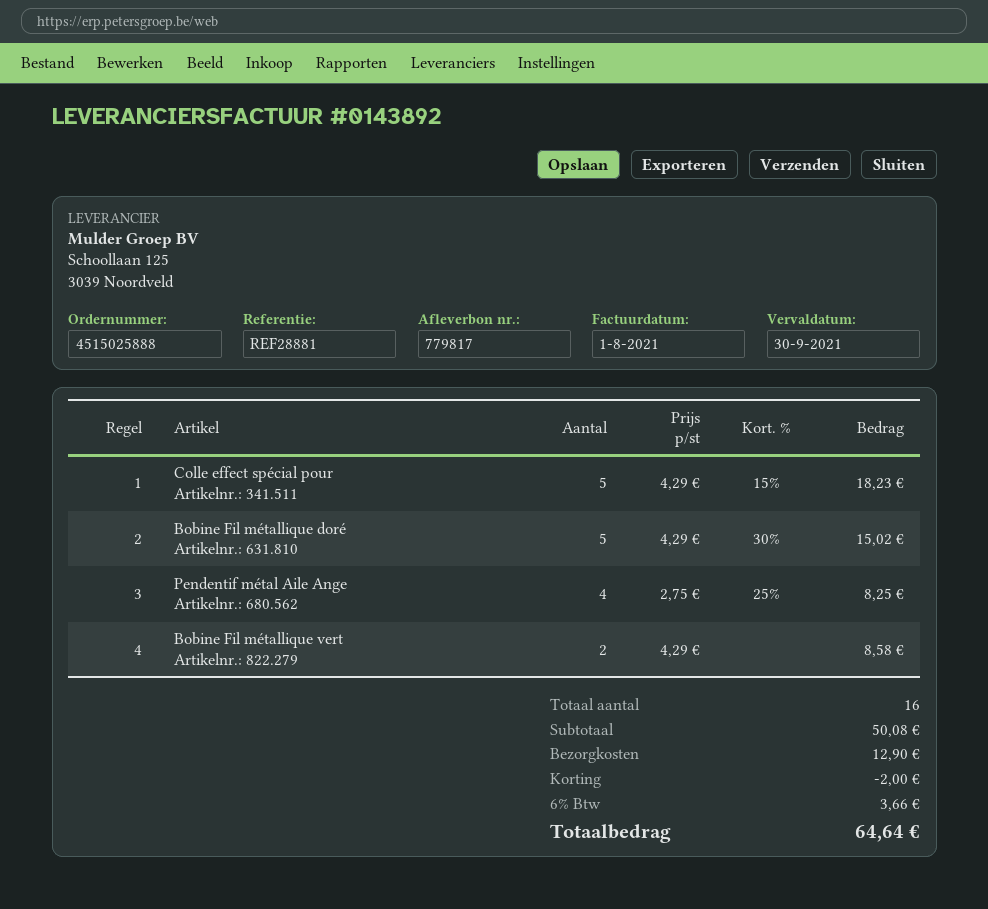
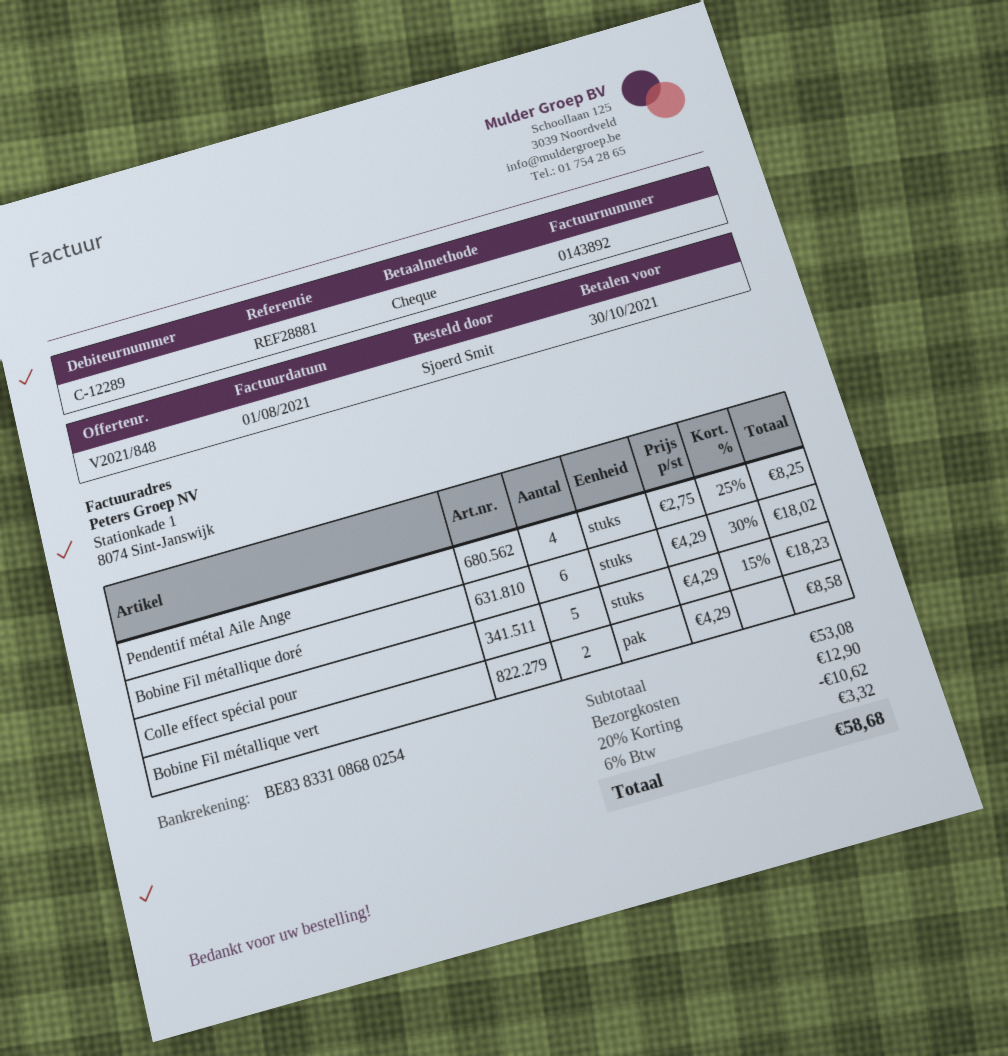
due date: 2021-09-30 -> 2021-10-30
Bobine Fil métallique doré: 5 x 4.29 - 30% = 15.02 -> 6 x 4.29 - 30% = 18.02
subtotal: 50.08 -> 53.08
discount: 2.00 -> 10.62
tax: 6% = 3.66 -> 6% = 3.32
total: 64.64 -> 58.68

